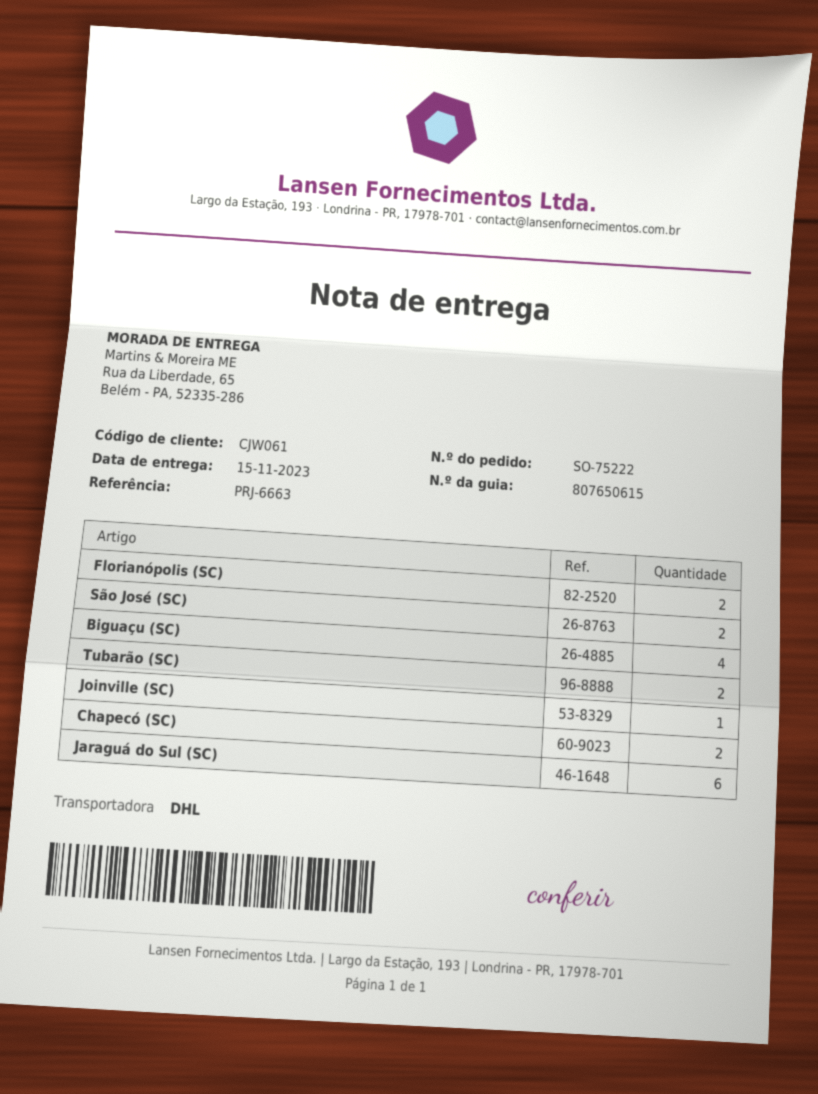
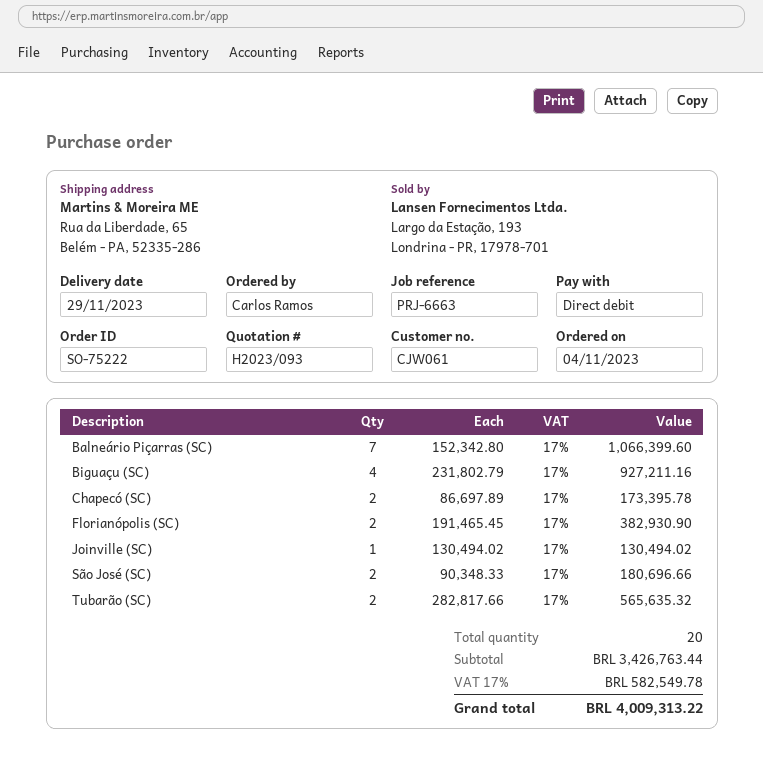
delivery date: 2023-11-15 -> 2023-11-29
Jaraguá do Sul (SC): 6 -> none
Balneário Piçarras (SC): none -> 7

